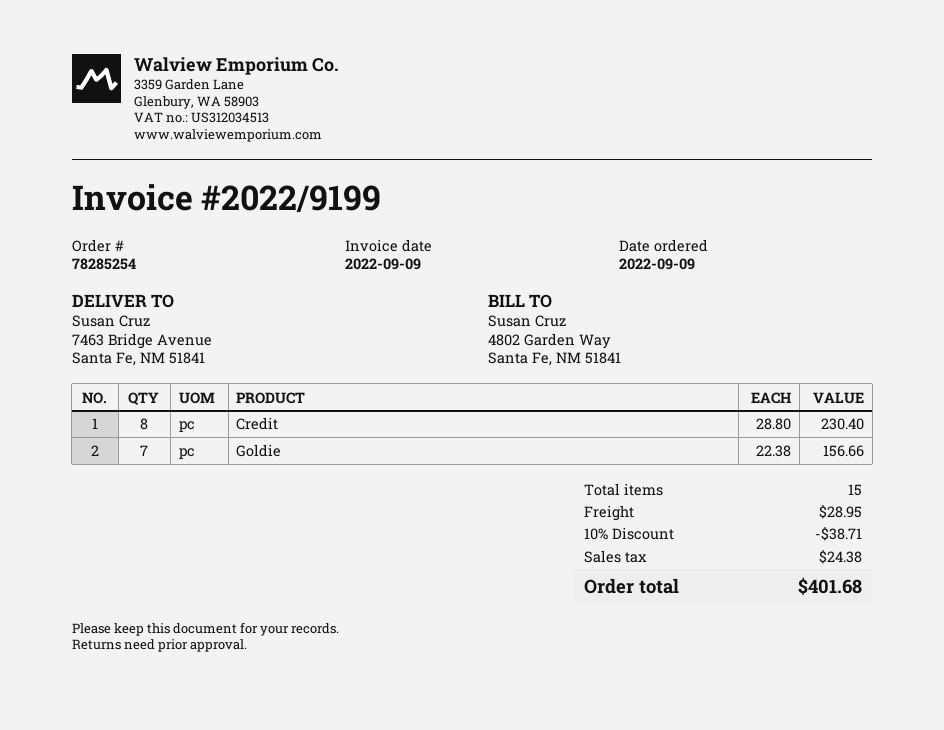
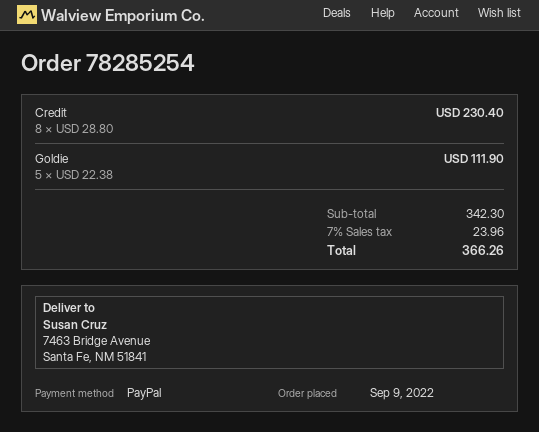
Goldie: 7 x 22.38 = 156.66 -> 5 x 22.38 = 111.90
discount: 10% = 38.71 -> none
shipping: 28.95 -> none
tax: 24.38 -> 23.96
total: 401.68 -> 366.26

